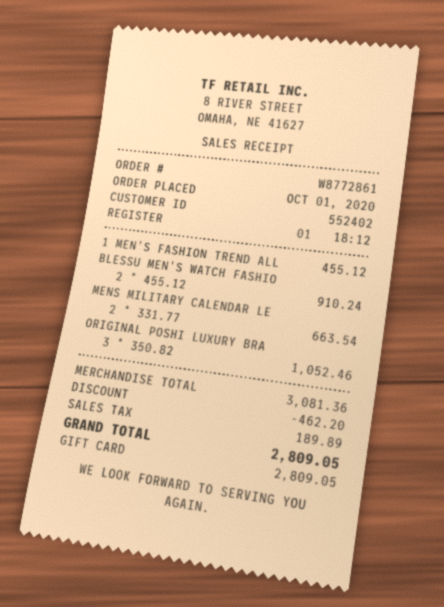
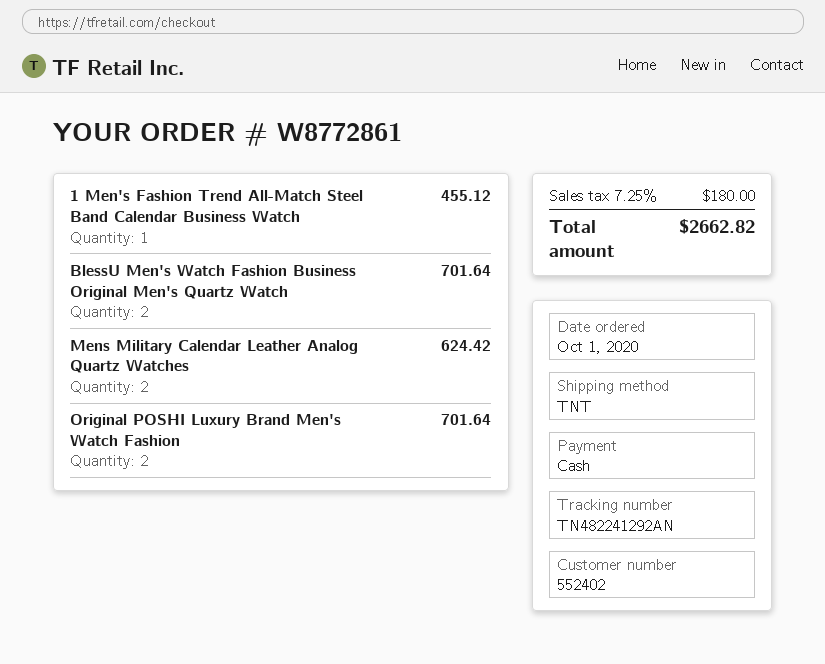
payment method: gift card -> cash
BLESSU MEN'S WATCH FASHIO: 2 for 910.24 -> 2 for 701.64
MENS MILITARY CALENDAR LE: 2 for 663.54 -> 2 for 624.42
ORIGINAL POSHI LUXURY BRA: 3 for 1052.46 -> 2 for 701.64
discount: 462.20 -> none
tax: 189.89 -> 180.00
total: 2809.05 -> 2662.82

